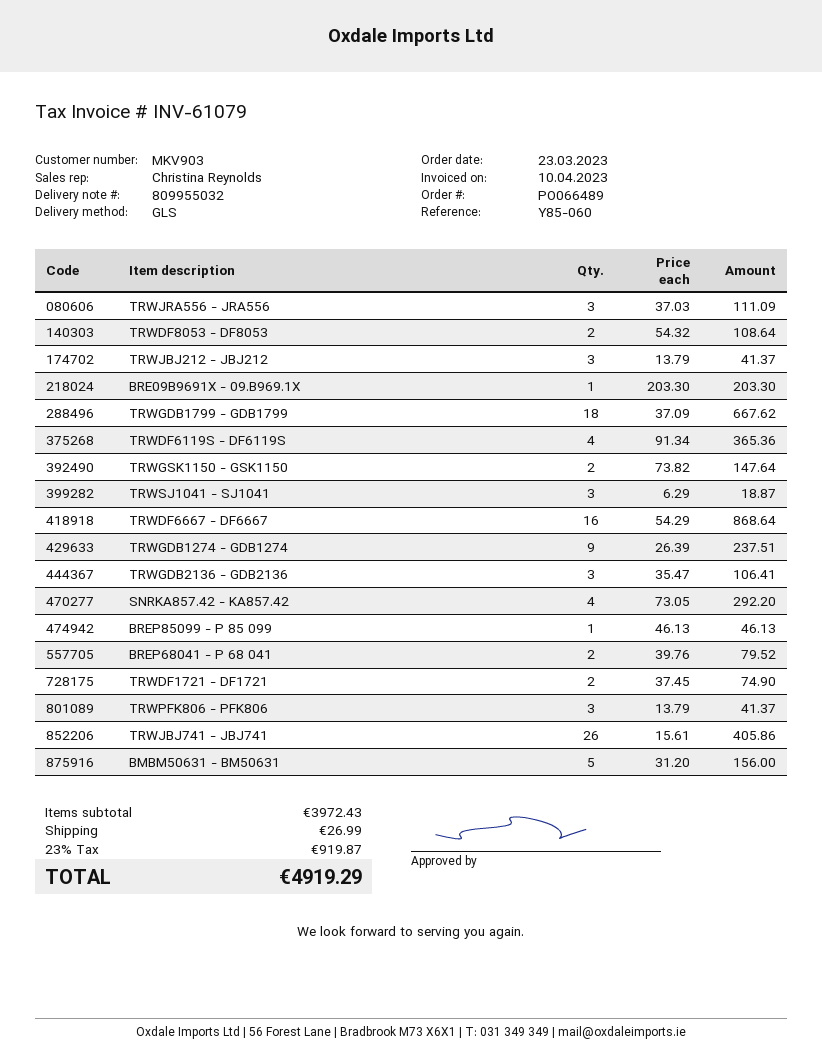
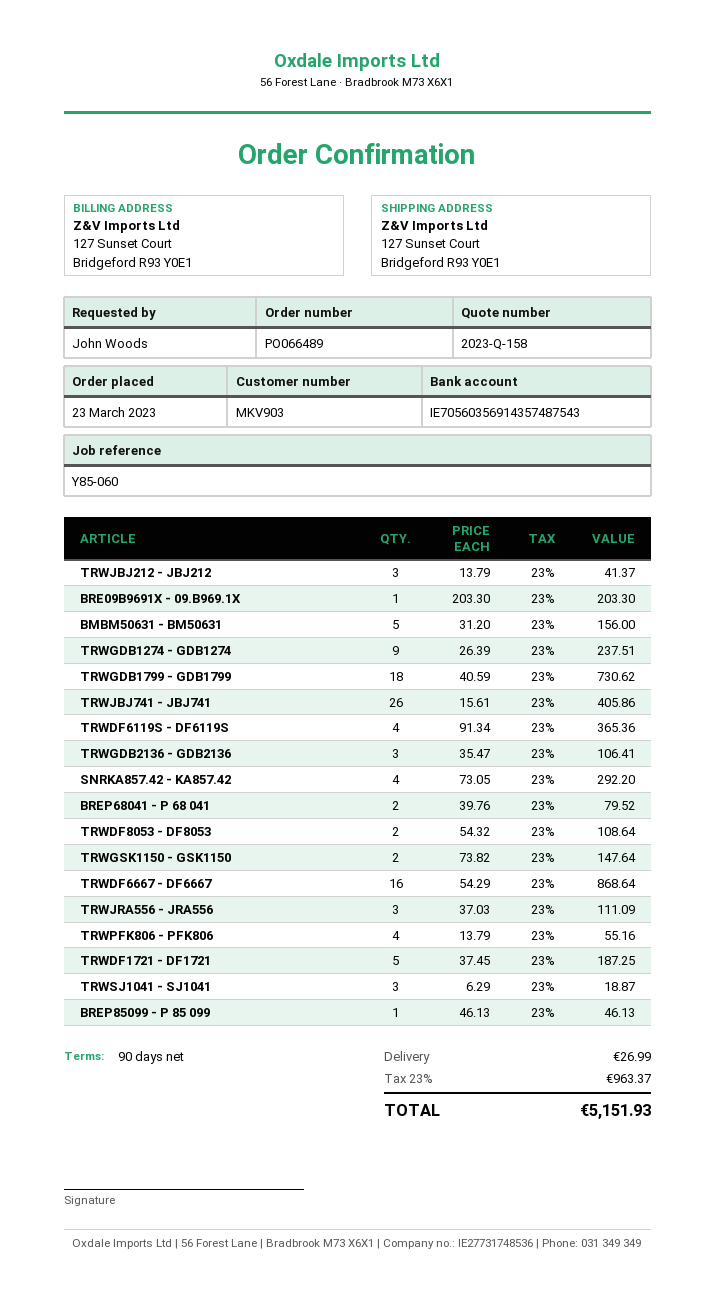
TRWGDB1799 - GDB1799: 18 x 37.09 = 667.62 -> 18 x 40.59 = 730.62
TRWDF1721 - DF1721: 2 x 37.45 = 74.90 -> 5 x 37.45 = 187.25
TRWPFK806 - PFK806: 3 x 13.79 = 41.37 -> 4 x 13.79 = 55.16
tax: 23% = 919.87 -> 23% = 963.37
total: 4919.29 -> 5151.93

